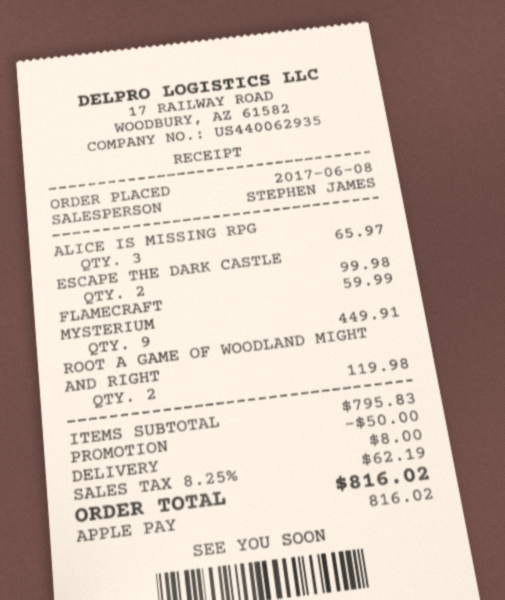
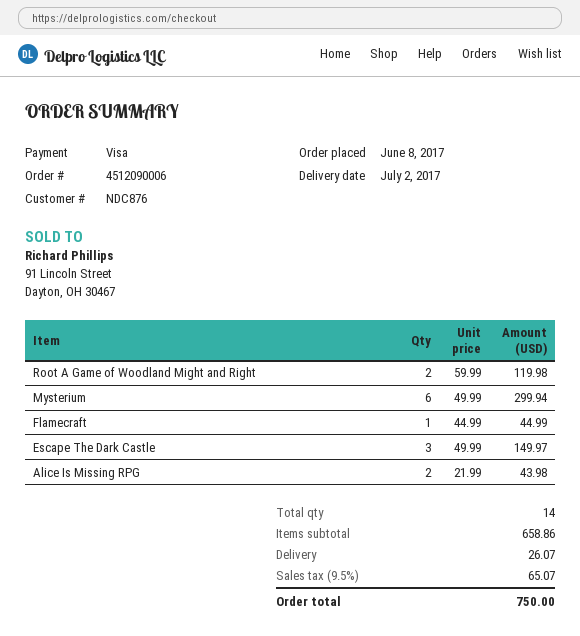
payment method: Apple Pay -> Visa
ALICE IS MISSING RPG: 3 for 65.97 -> 2 for 43.98
ESCAPE THE DARK CASTLE: 2 for 99.98 -> 3 for 149.97
FLAMECRAFT: 1 for 59.99 -> 1 for 44.99
MYSTERIUM: 9 for 449.91 -> 6 for 299.94
subtotal: 795.83 -> 658.86
discount: 50.00 -> none
shipping: 8.00 -> 26.07
tax: 8.25% = 62.19 -> 9.5% = 65.07
total: 816.02 -> 750.00

